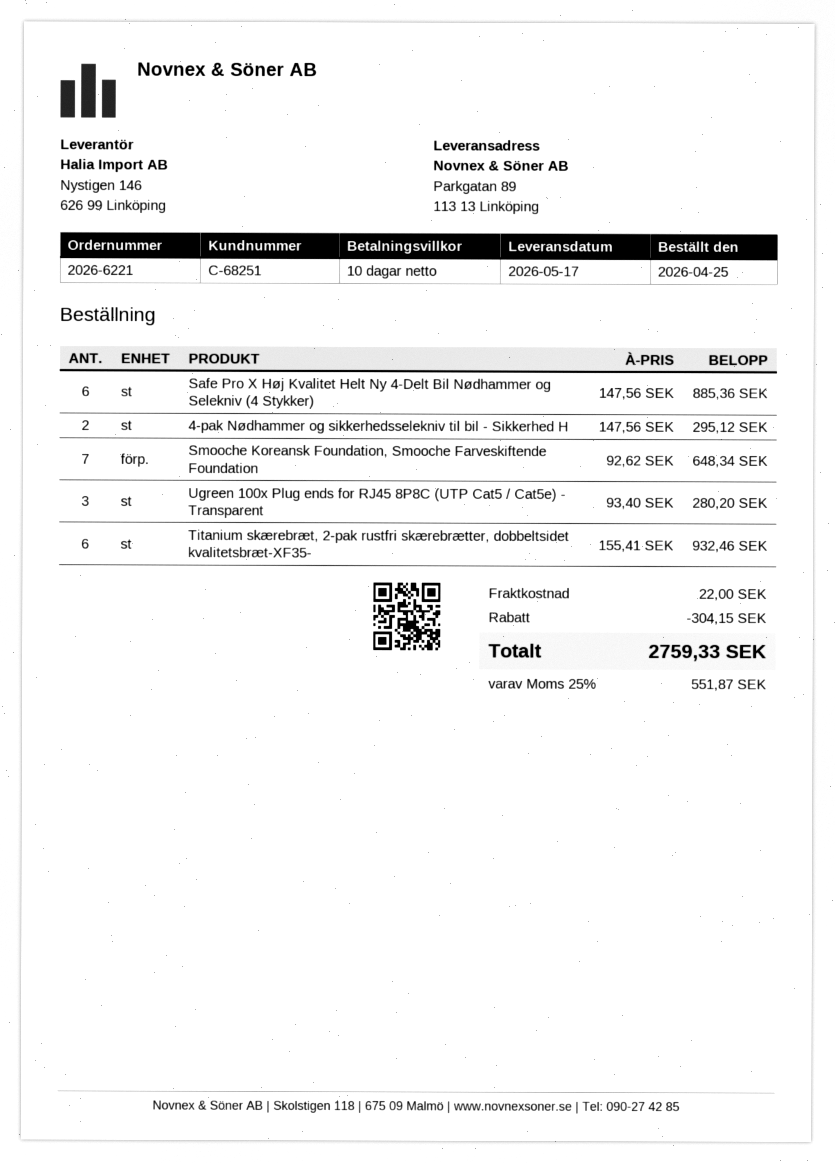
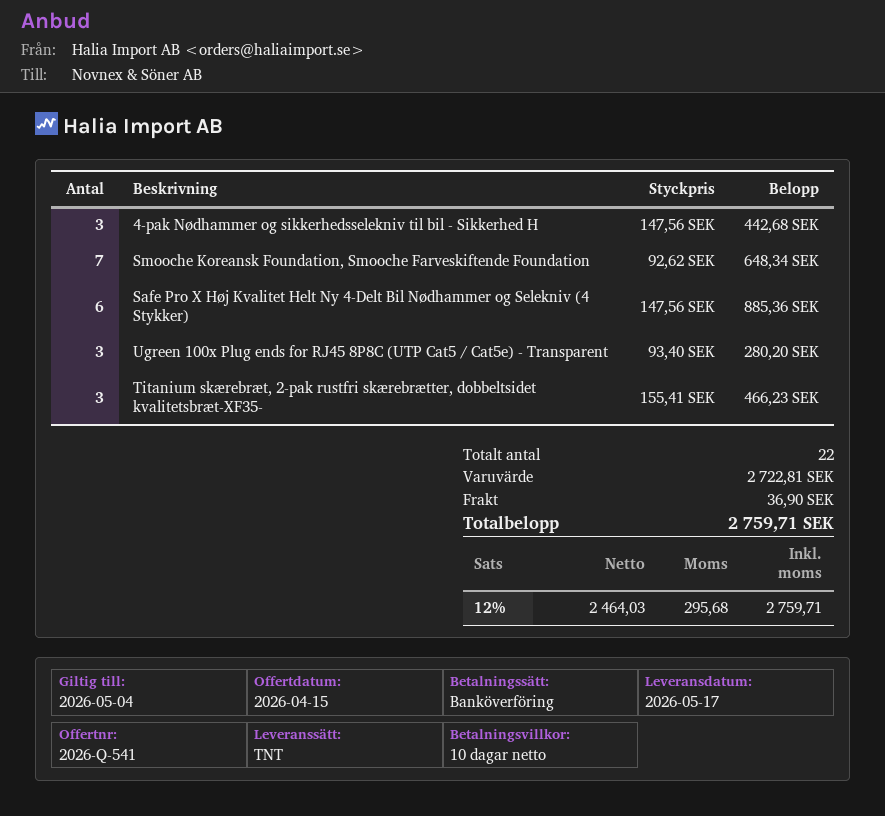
4-pak Nødhammer og sikkerhedsselekniv til bil - Sikkerhed H: 2 x 147.56 = 295.12 -> 3 x 147.56 = 442.68
Titanium skærebræt, 2-pak rustfri skærebrætter, dobbeltsidet kvalitetsbræt-XF35-: 6 x 155.41 = 932.46 -> 3 x 155.41 = 466.23
discount: 304.15 -> none
shipping: 22.00 -> 36.90
tax: 25% = 551.87 -> 12% = 295.68
total: 2759.33 -> 2759.71

